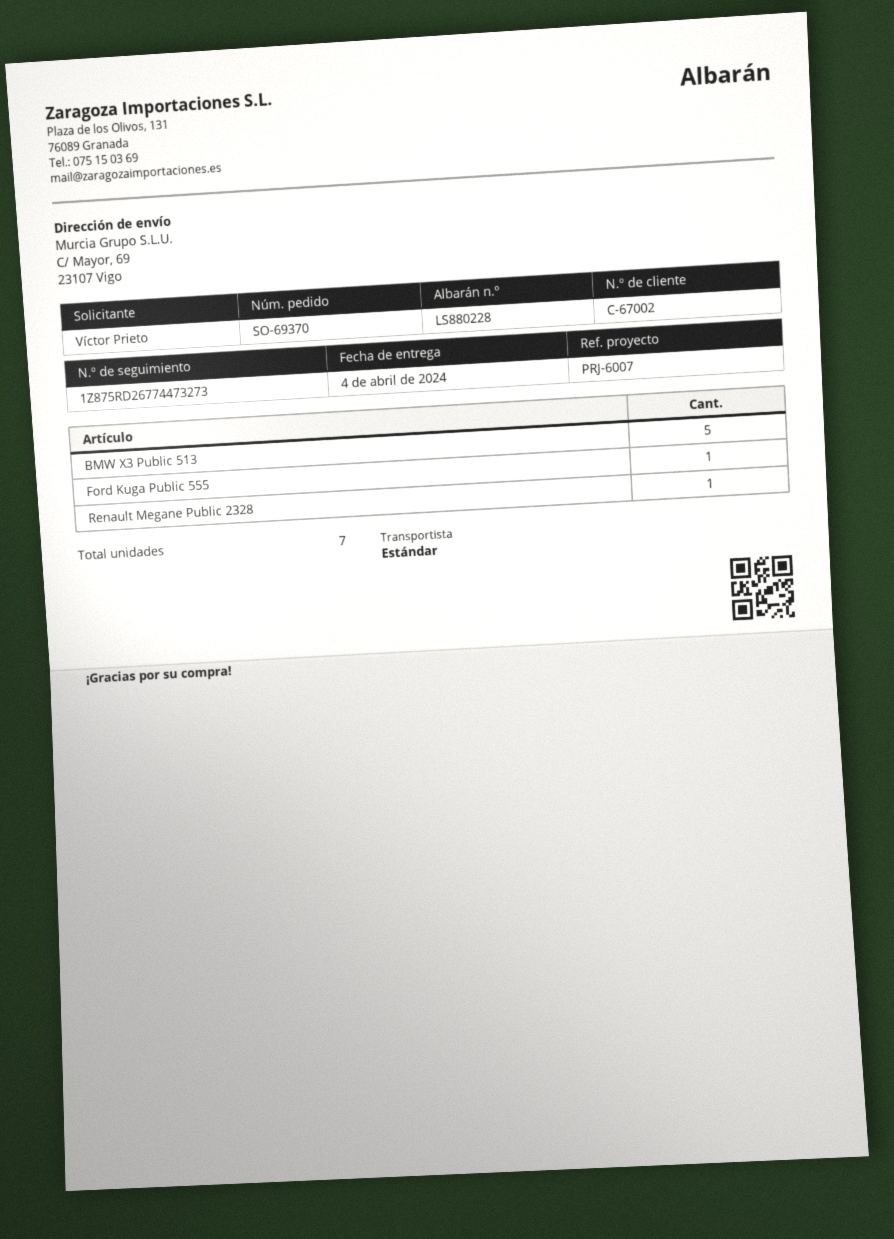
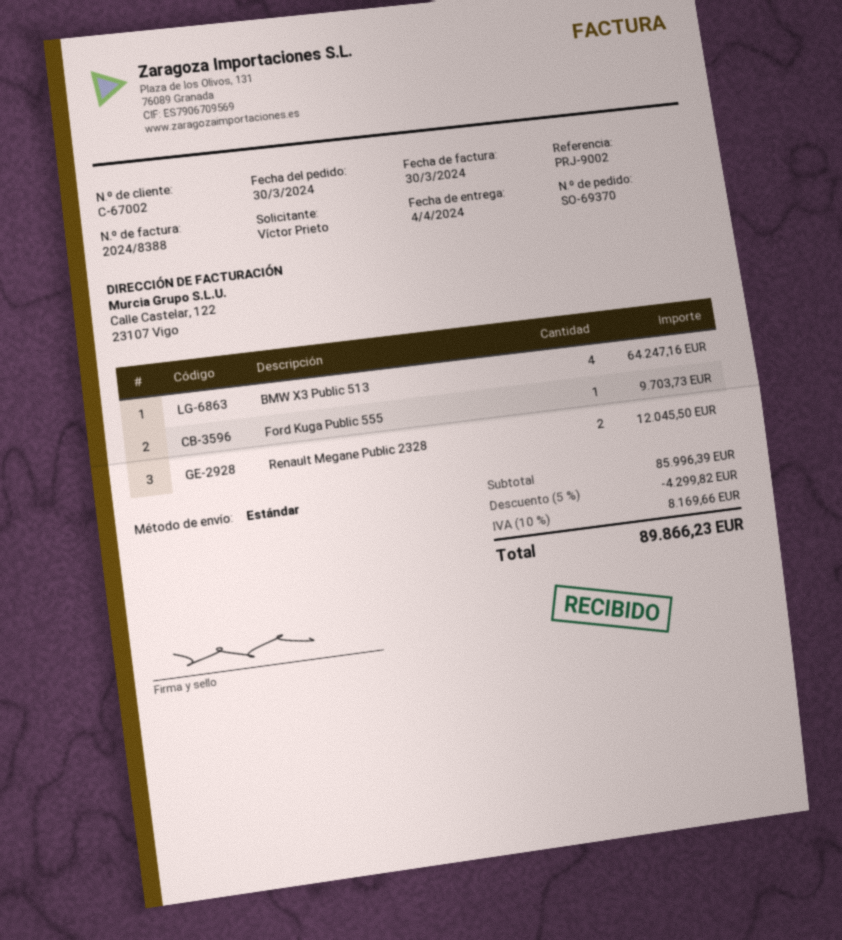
reference: PRJ-6007 -> PRJ-9002
BMW X3 Public 513: 5 -> 4
Renault Megane Public 2328: 1 -> 2

